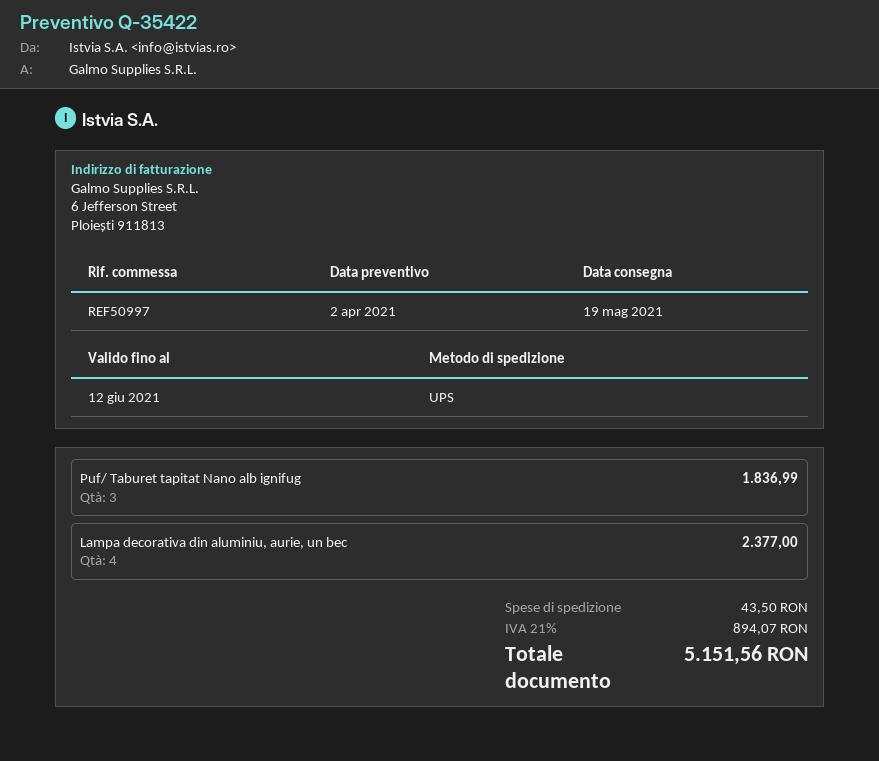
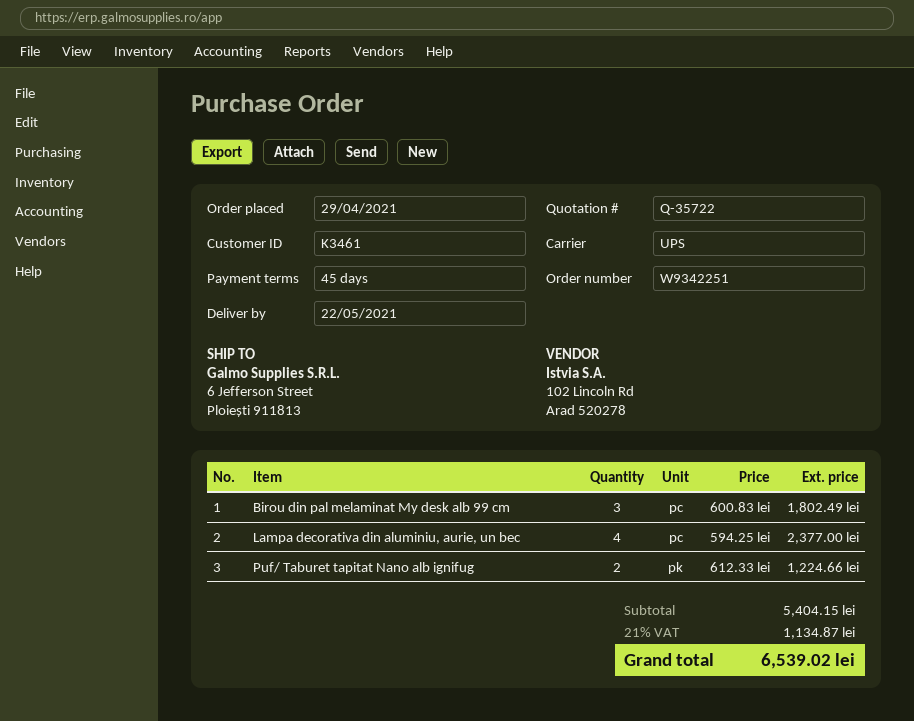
quote number: Q-35422 -> Q-35722
delivery date: 2021-05-19 -> 2021-05-22
Puf/ Taburet tapitat Nano alb ignifug: 3 for 1836.99 -> 2 for 1224.66
Birou din pal melaminat My desk alb 99 cm: none -> 3 for 1802.49
shipping: 43.50 -> none
tax: 21% = 894.07 -> 21% = 1134.87
total: 5151.56 -> 6539.02

